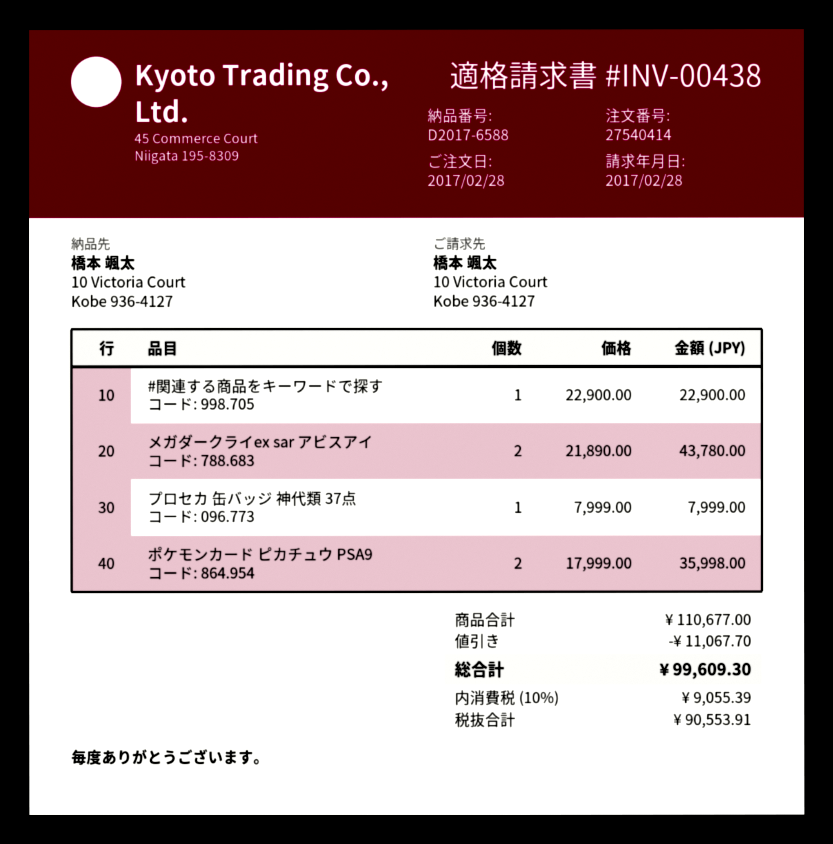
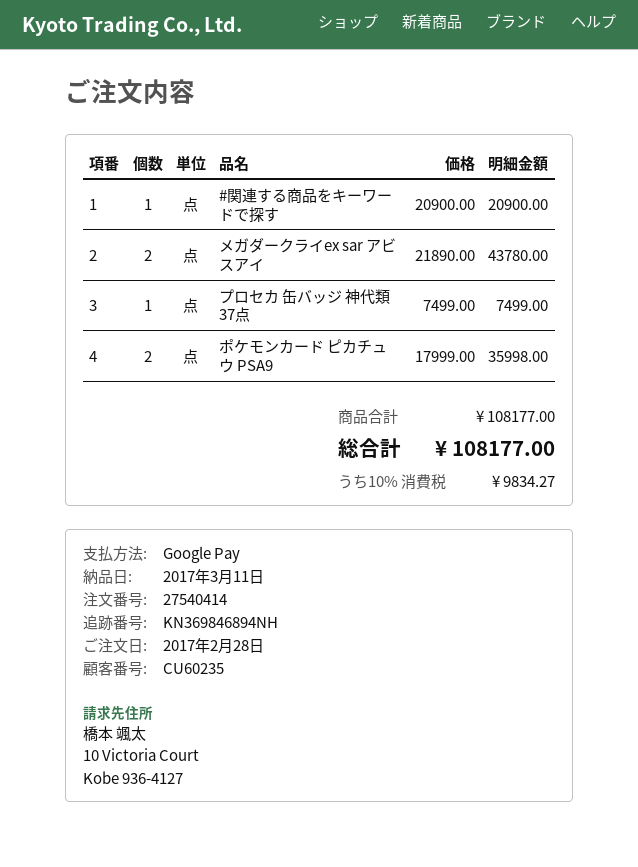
#関連する商品をキーワードで探す: 1 x 22900.00 = 22900.00 -> 1 x 20900.00 = 20900.00
プロセカ 缶バッジ 神代類 37点: 1 x 7999.00 = 7999.00 -> 1 x 7499.00 = 7499.00
subtotal: 110677.00 -> 108177.00
discount: 11067.70 -> none
tax: 10% = 9055.39 -> 10% = 9834.27
total: 99609.30 -> 108177.00

